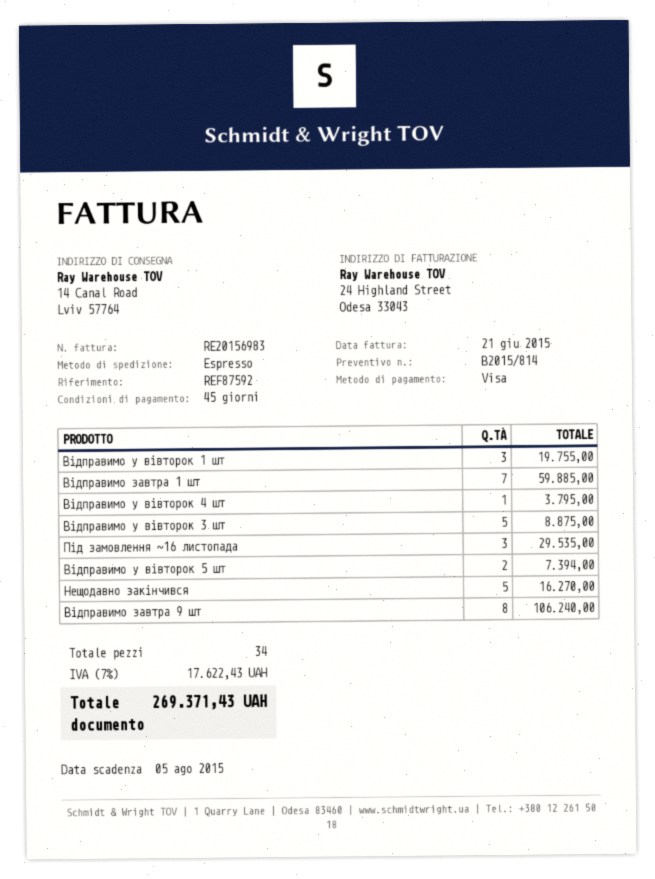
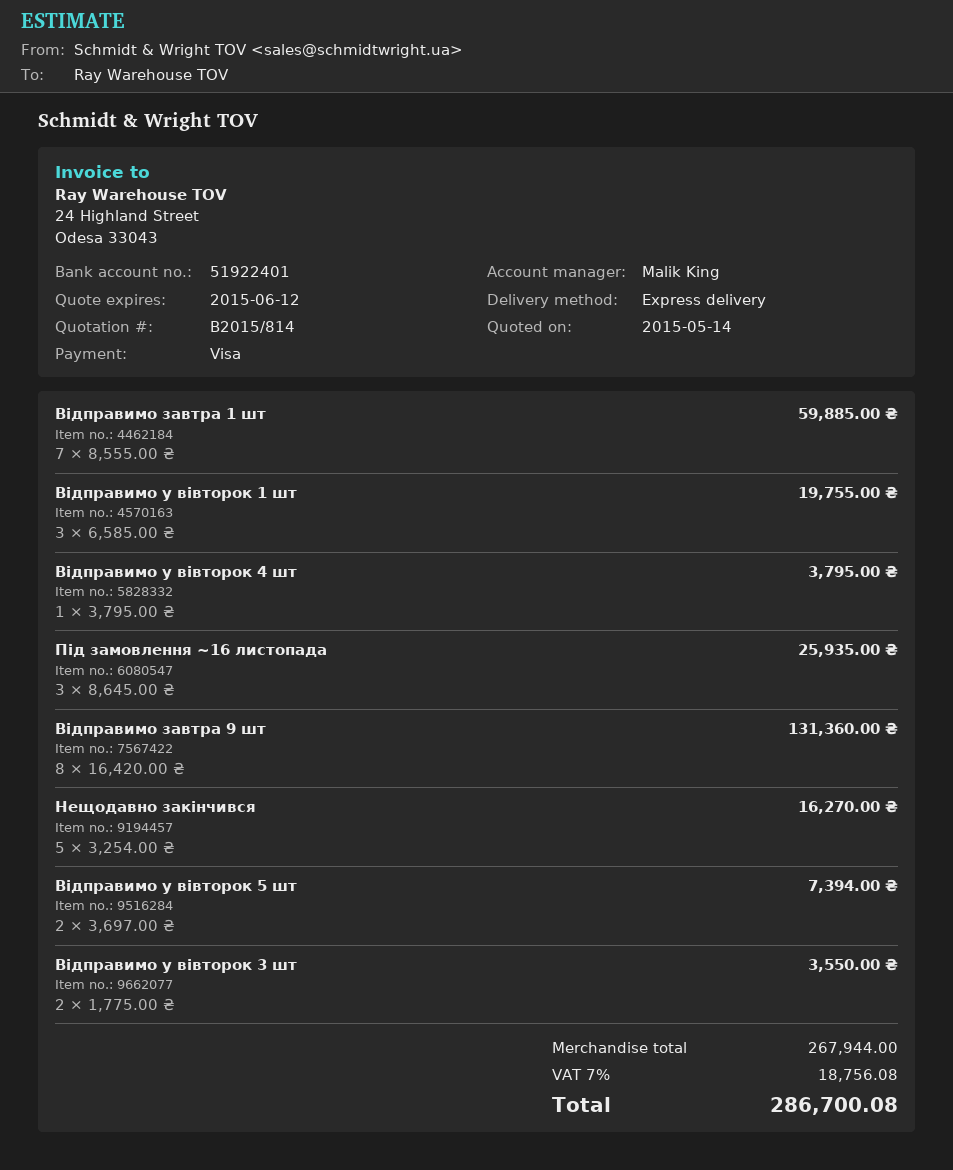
Відправимо у вівторок 3 шт: 5 for 8875.00 -> 2 for 3550.00
Під замовлення ~16 листопада: 3 for 29535.00 -> 3 for 25935.00
Відправимо завтра 9 шт: 8 for 106240.00 -> 8 for 131360.00
tax: 7% = 17622.43 -> 7% = 18756.08
total: 269371.43 -> 286700.08

